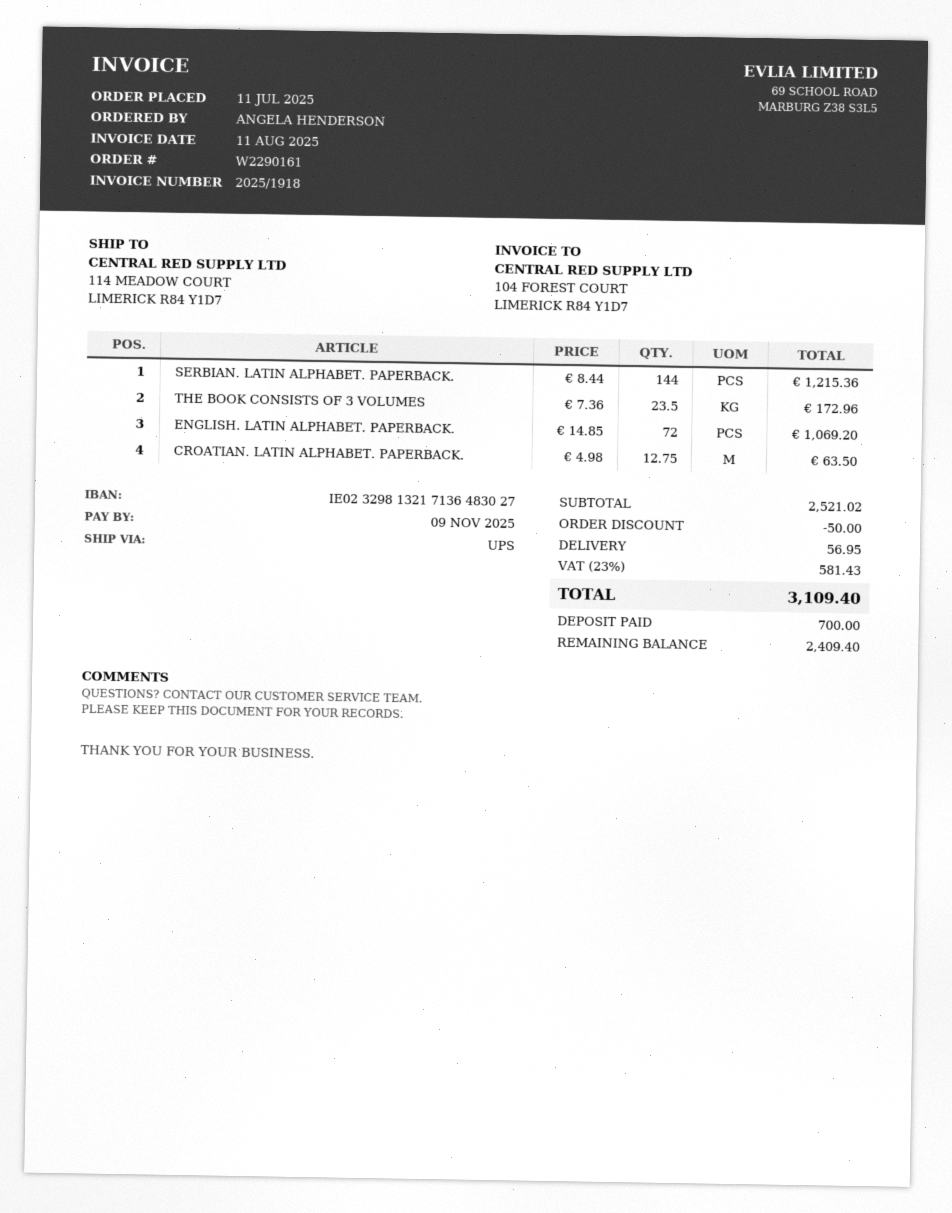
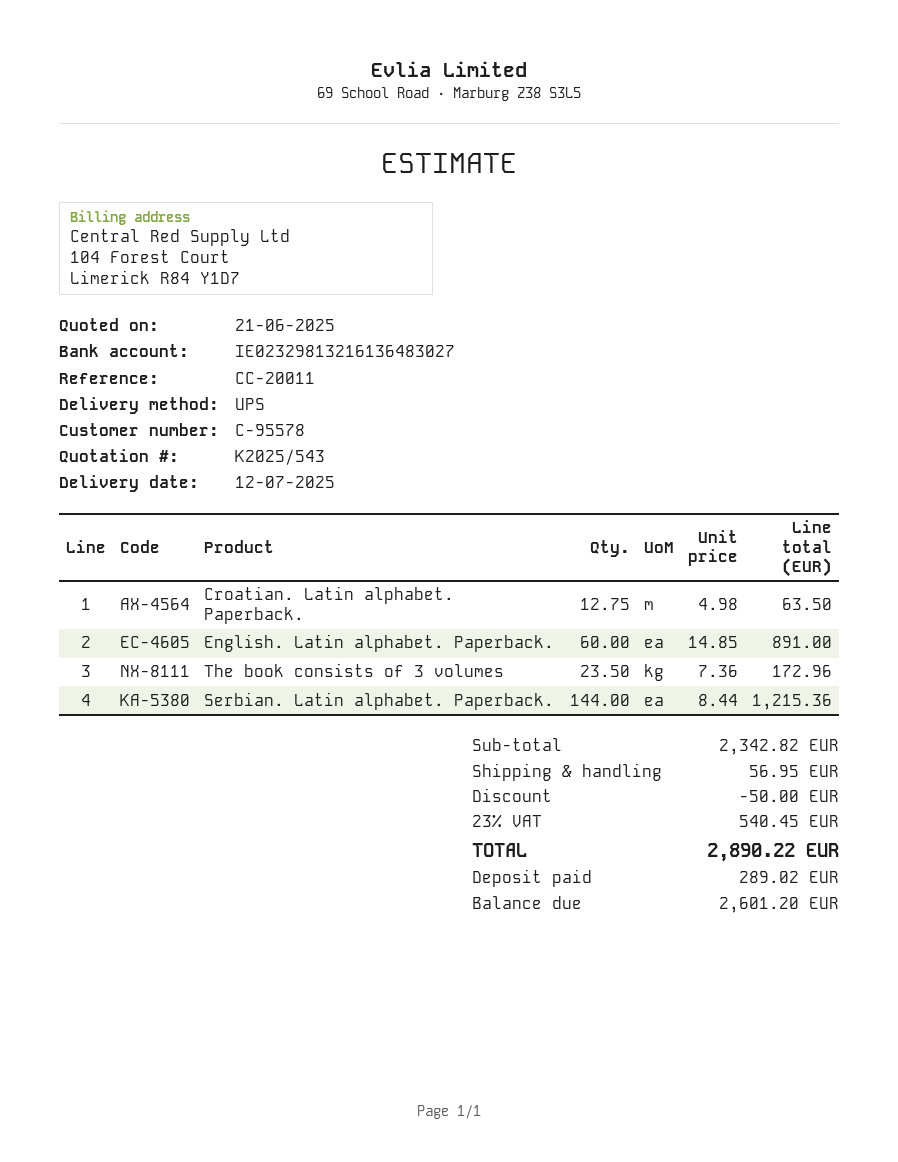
bank account: IE02329813217136483027 -> IE02329813216136483027
ENGLISH. LATIN ALPHABET. PAPERBACK.: 72 x 14.85 = 1069.20 -> 60 x 14.85 = 891.00
subtotal: 2521.02 -> 2342.82
tax: 23% = 581.43 -> 23% = 540.45
total: 3109.40 -> 2890.22
deposit: 700.00 -> 289.02
balance: 2409.40 -> 2601.20

